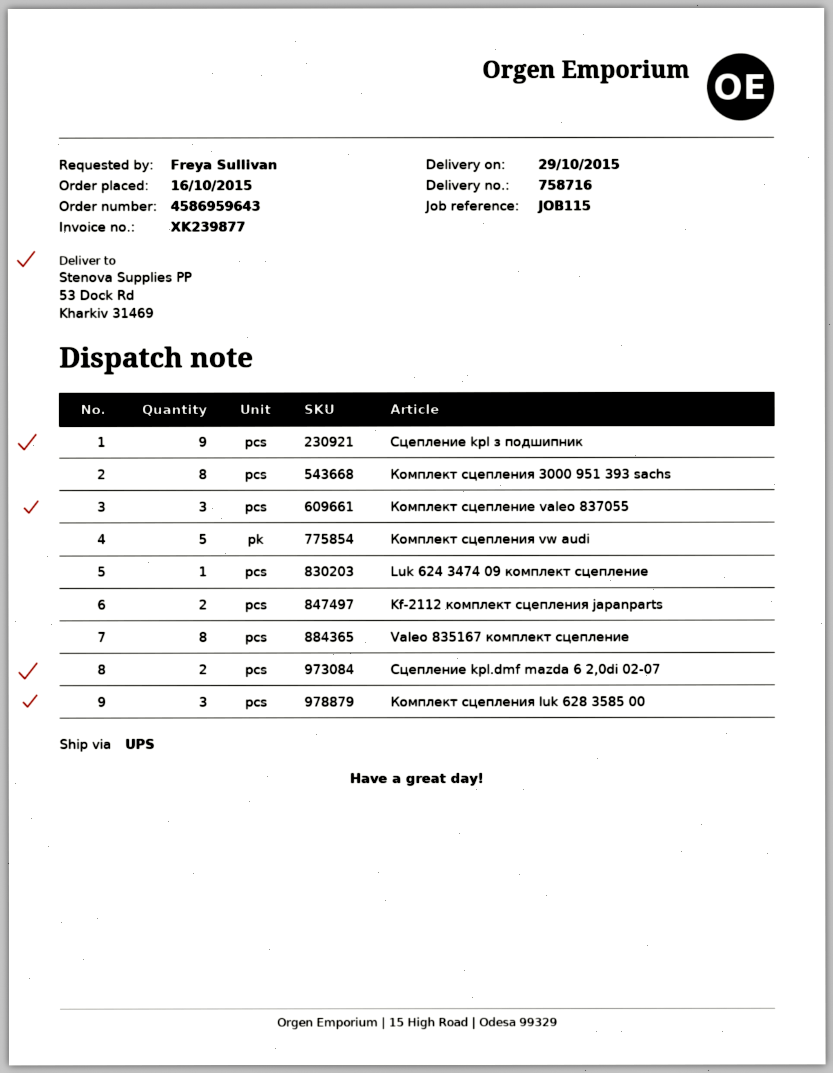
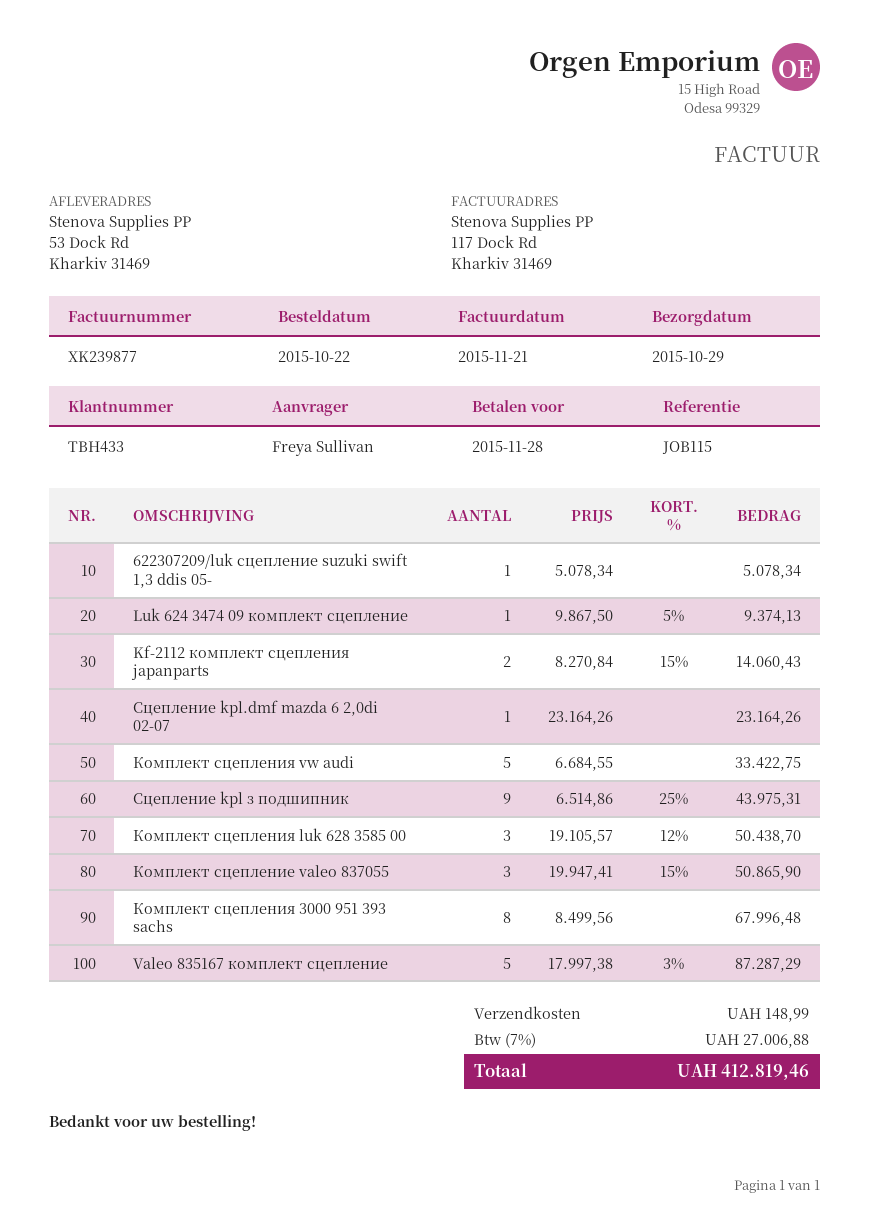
order date: 2015-10-16 -> 2015-10-22
Valeo 835167 комплект сцепление: 8 -> 5
Сцепление kpl.dmf mazda 6 2,0di 02-07: 2 -> 1
622307209/luk сцепление suzuki swift 1,3 ddis 05-: none -> 1

